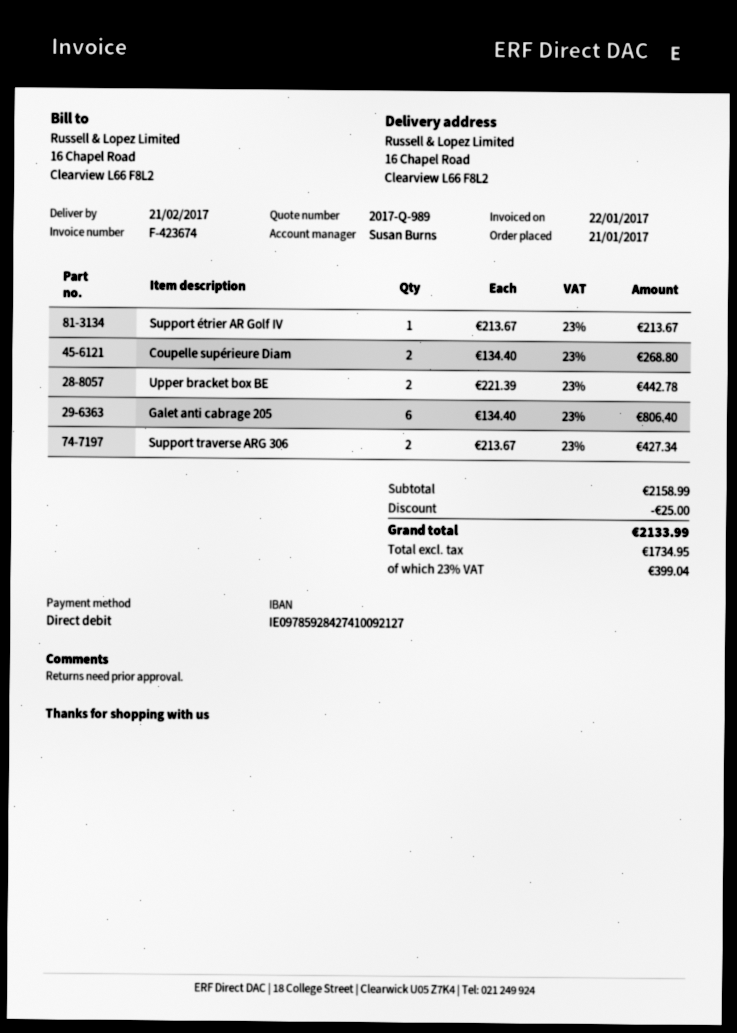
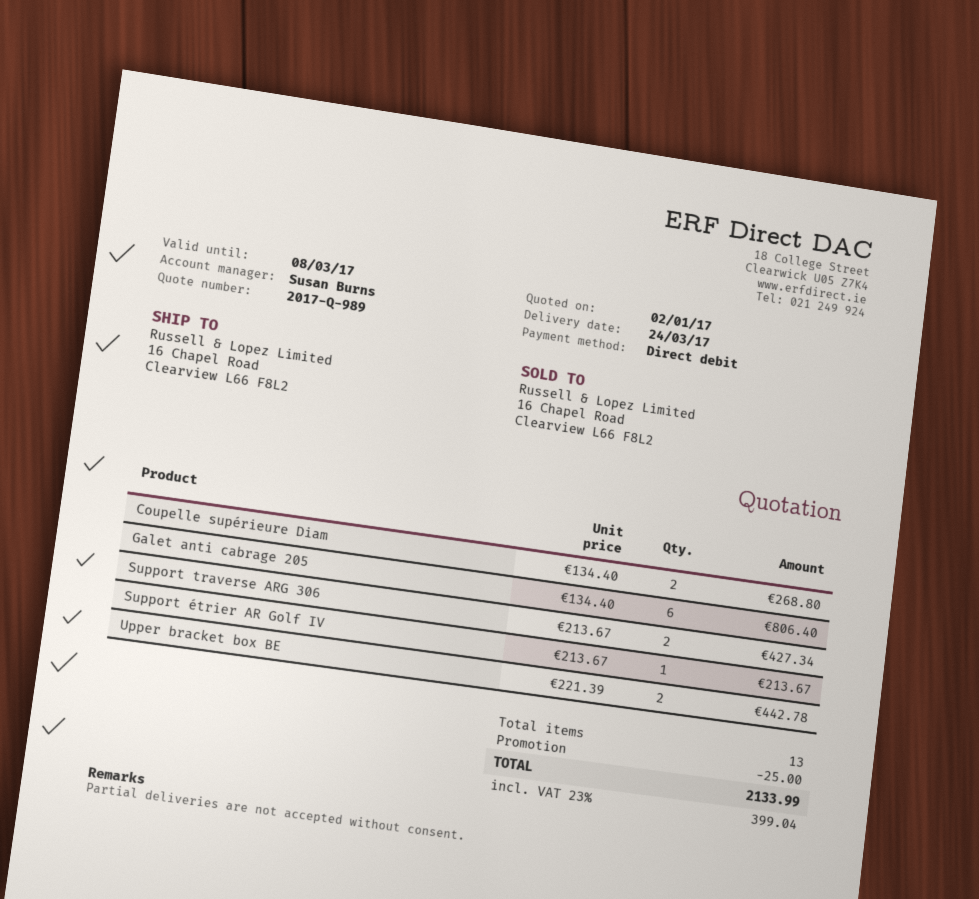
delivery date: 2017-02-21 -> 2017-03-24

